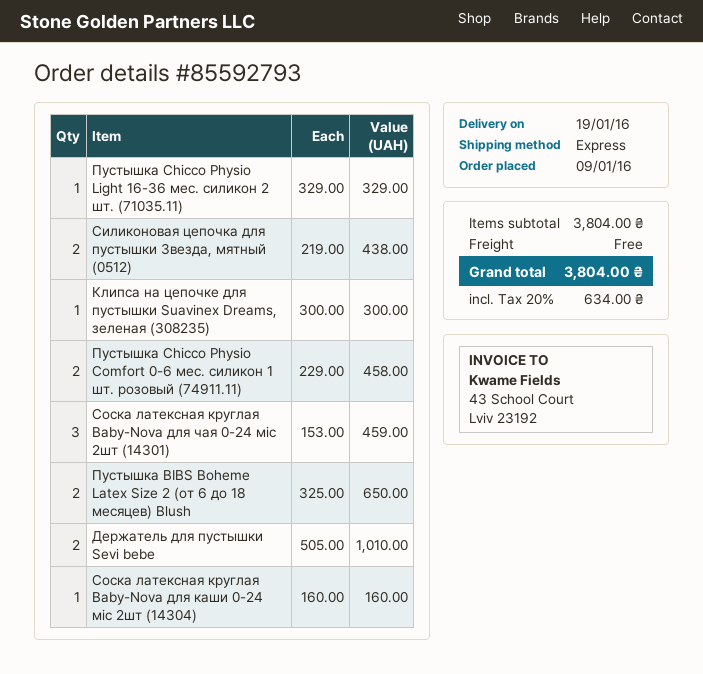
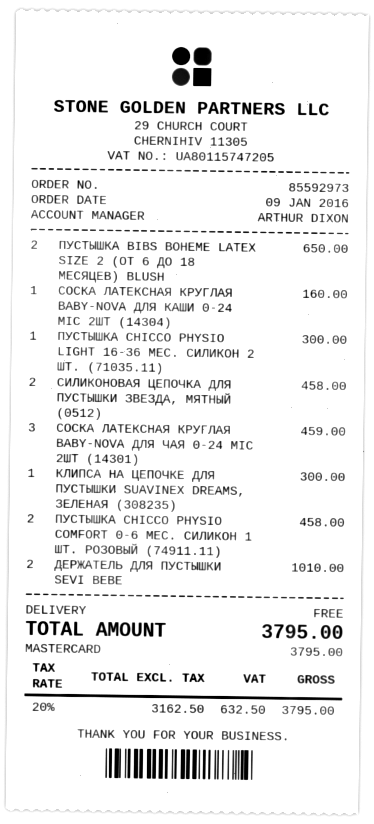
order number: 85592793 -> 85592973
Пустышка Chicco Physio Light 16-36 мес. силикон 2 шт. (71035.11): 1 for 329.00 -> 1 for 300.00
Силиконовая цепочка для пустышки Звезда, мятный (0512): 2 for 438.00 -> 2 for 458.00
tax: 20% = 634.00 -> 20% = 632.50
total: 3804.00 -> 3795.00

